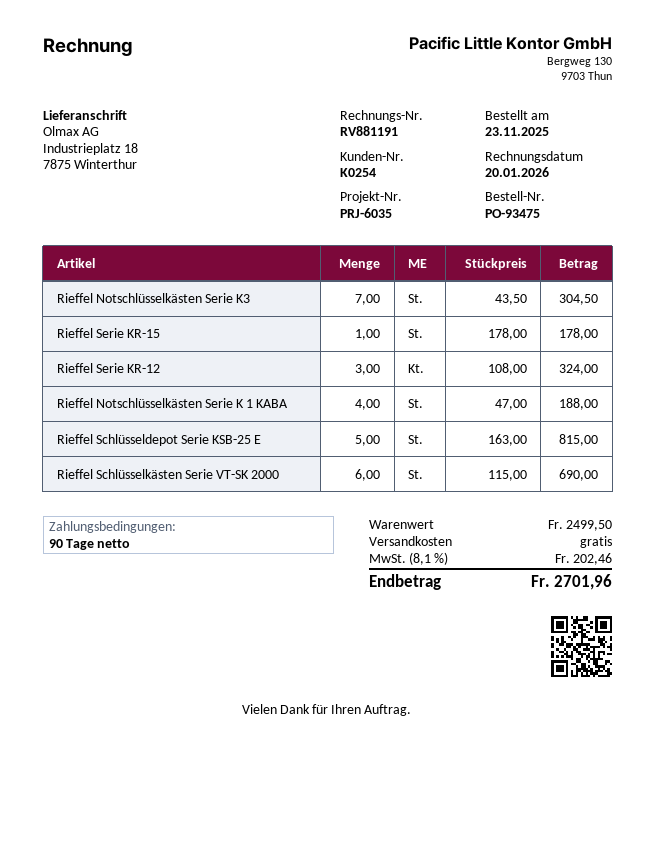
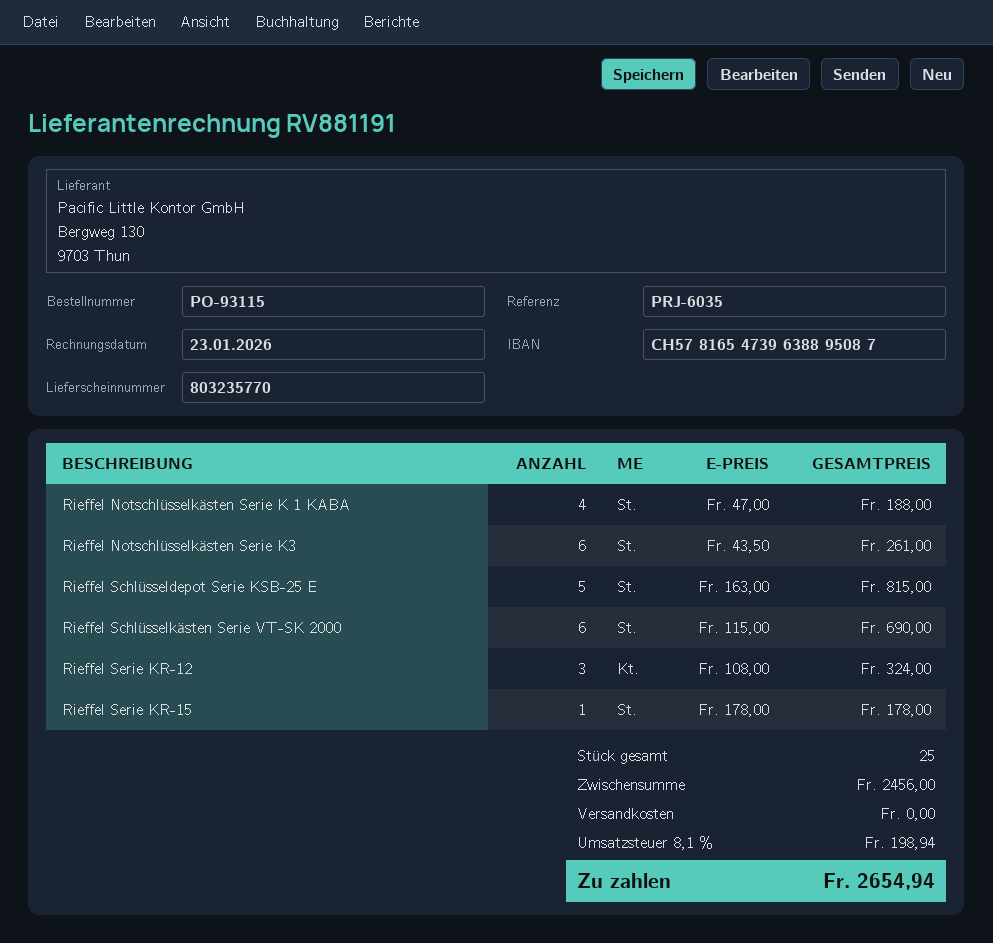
order number: PO-93475 -> PO-93115
invoice date: 2026-01-20 -> 2026-01-23
Rieffel Notschlüsselkästen Serie K3: 7 x 43.50 = 304.50 -> 6 x 43.50 = 261.00
subtotal: 2499.50 -> 2456.00
tax: 8.1% = 202.46 -> 8.1% = 198.94
total: 2701.96 -> 2654.94

